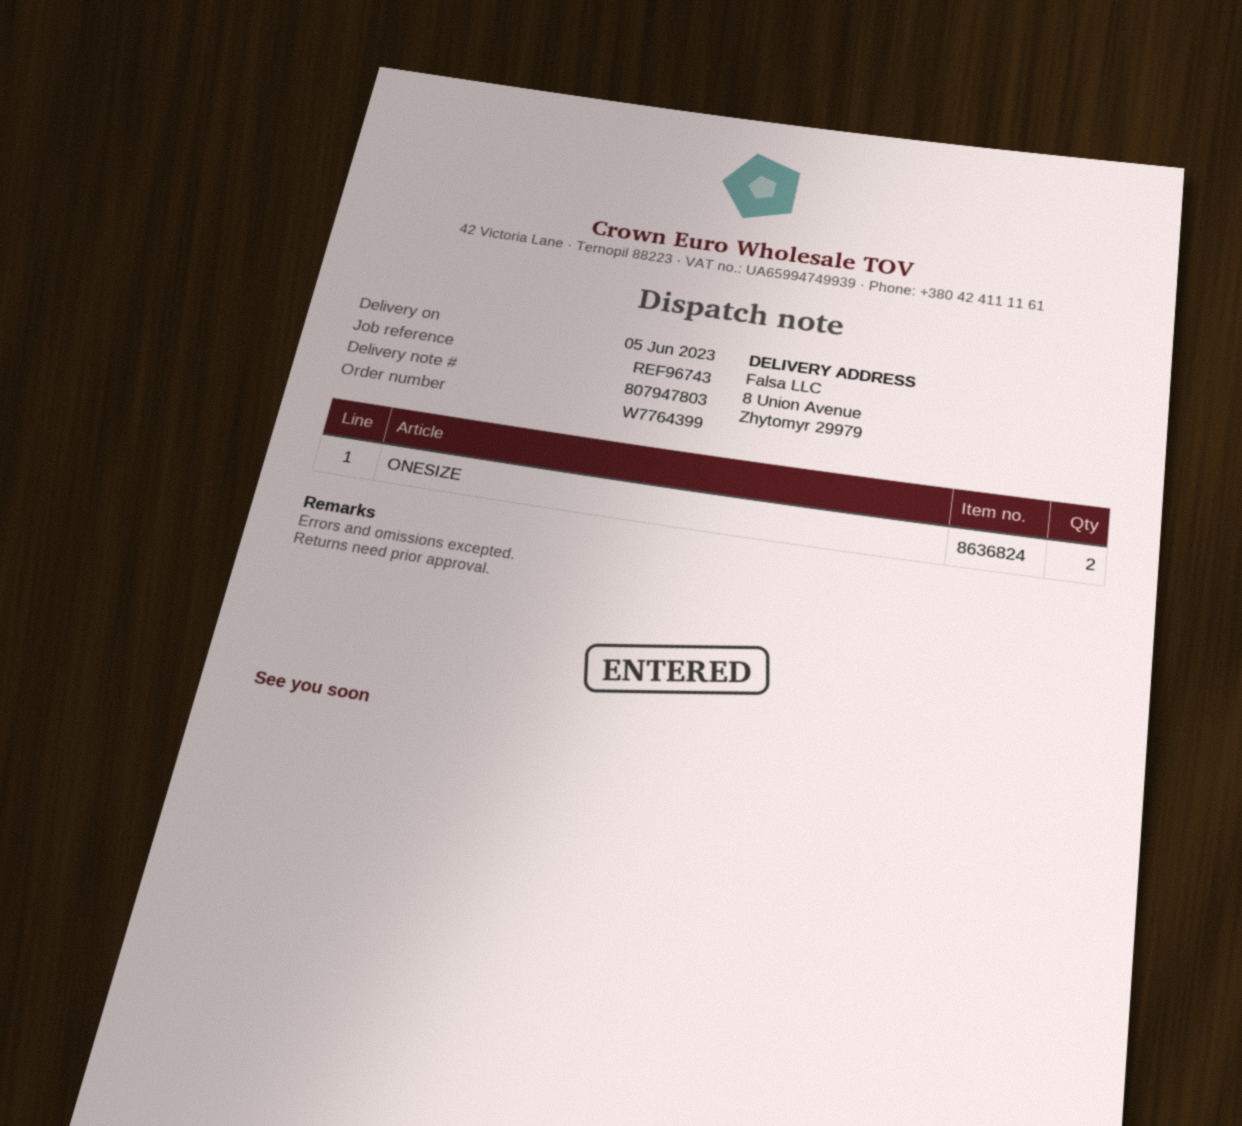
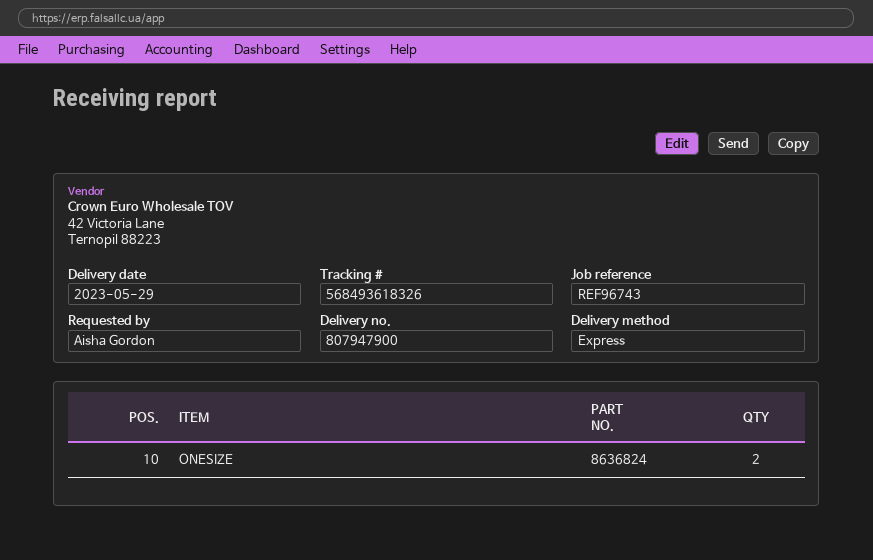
delivery note number: 807947803 -> 807947900
delivery date: 2023-06-05 -> 2023-05-29

